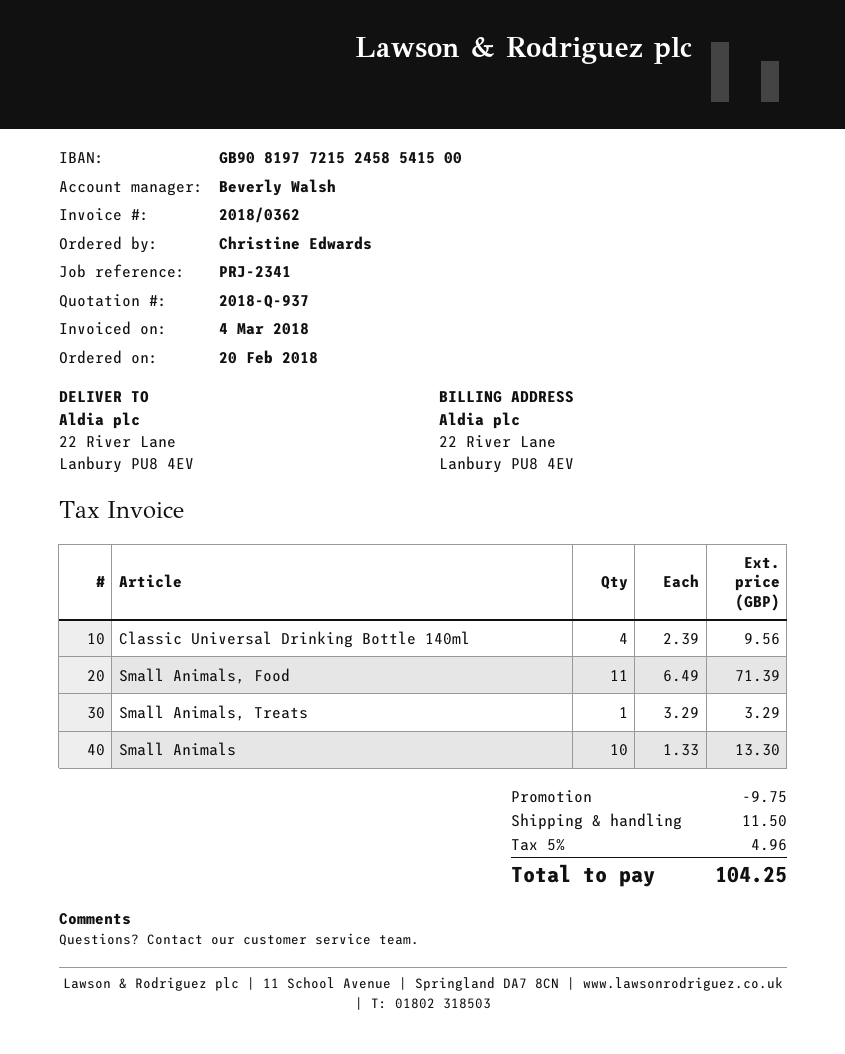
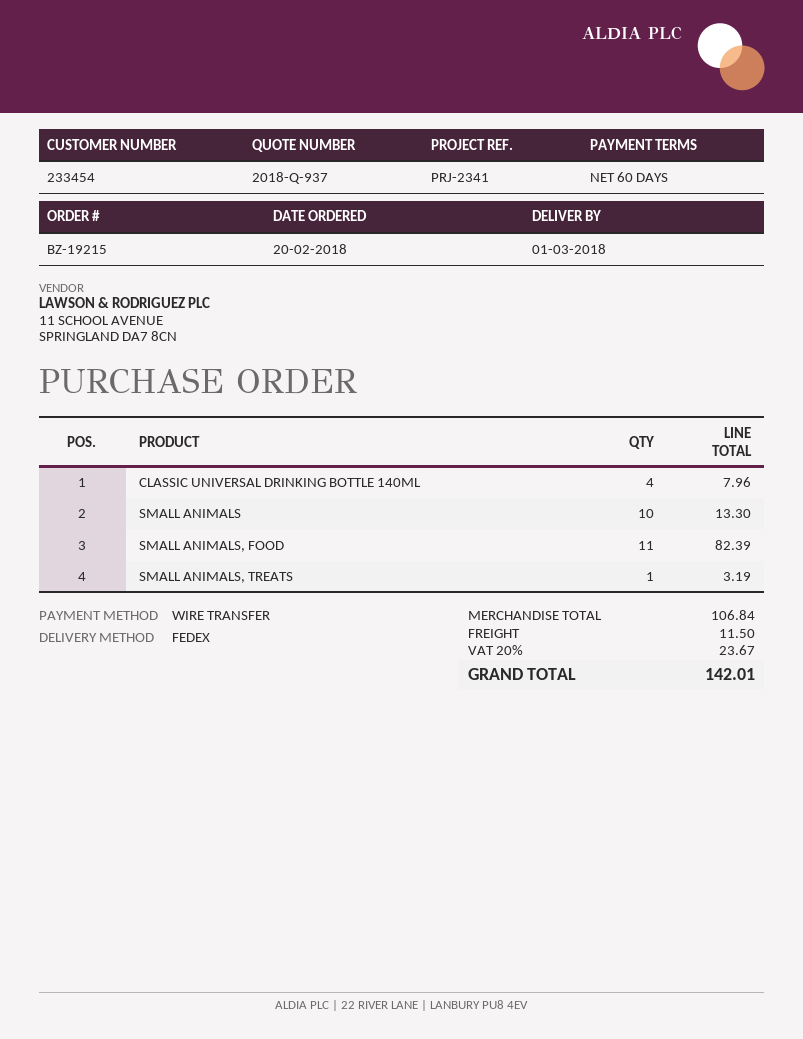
Classic Universal Drinking Bottle 140ml: 4 for 9.56 -> 4 for 7.96
Small Animals, Food: 11 for 71.39 -> 11 for 82.39
Small Animals, Treats: 1 for 3.29 -> 1 for 3.19
discount: 9.75 -> none
tax: 5% = 4.96 -> 20% = 23.67
total: 104.25 -> 142.01

